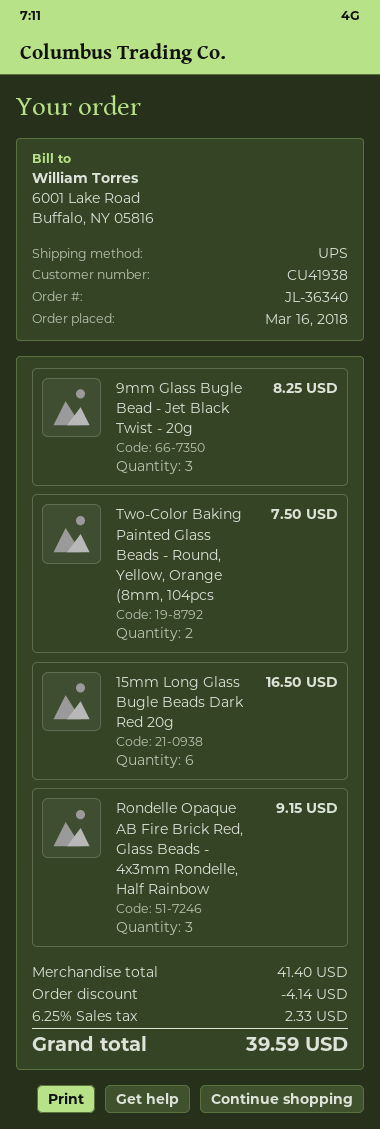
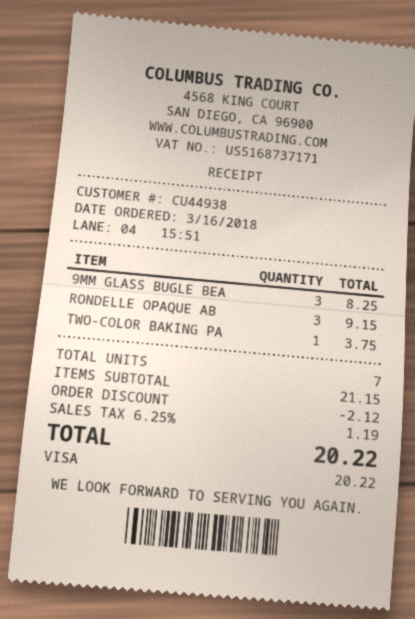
customer number: CU41938 -> CU44938
Two-Color Baking Painted Glass Beads - Round, Yellow, Orange (8mm, 104pcs: 2 for 7.50 -> 1 for 3.75
15mm Long Glass Bugle Beads Dark Red 20g: 6 for 16.50 -> none
subtotal: 41.40 -> 21.15
discount: 4.14 -> 2.12
tax: 6.25% = 2.33 -> 6.25% = 1.19
total: 39.59 -> 20.22

